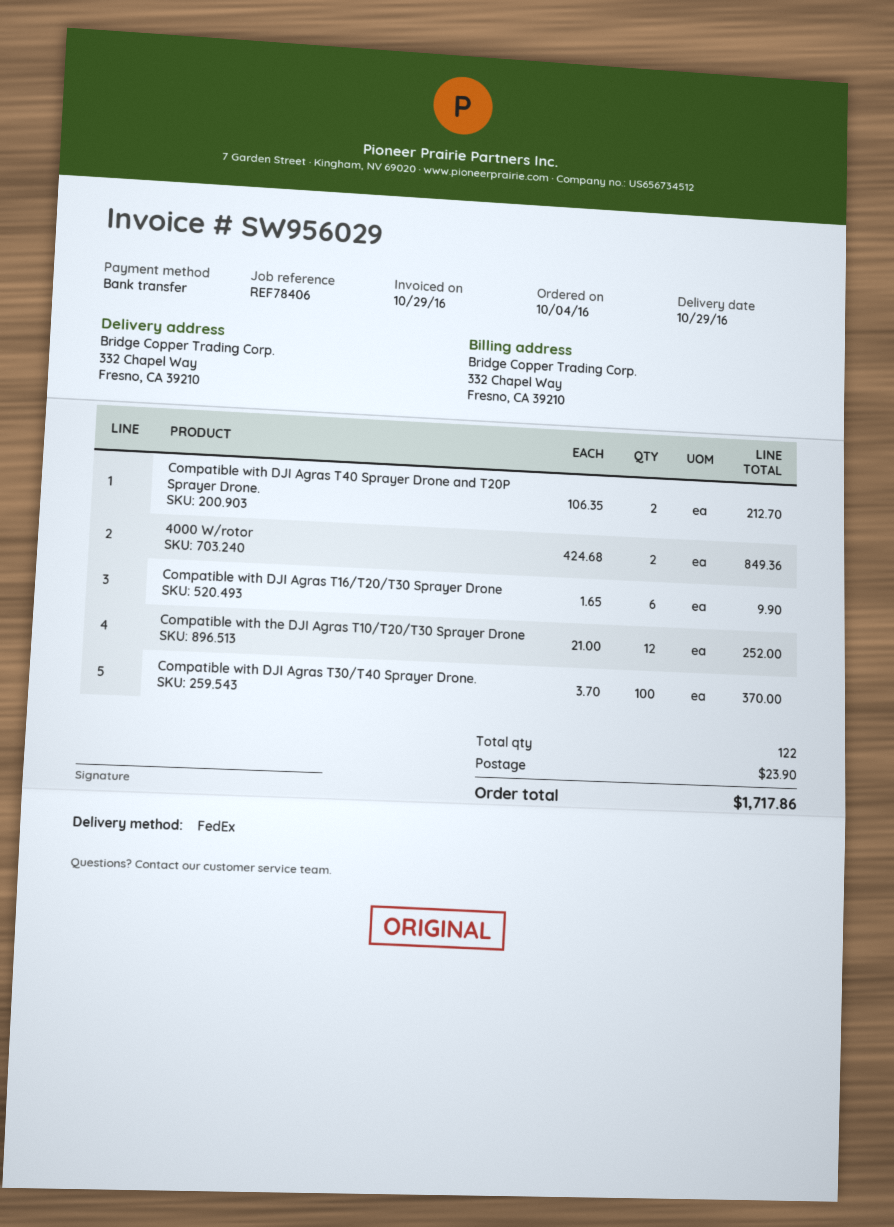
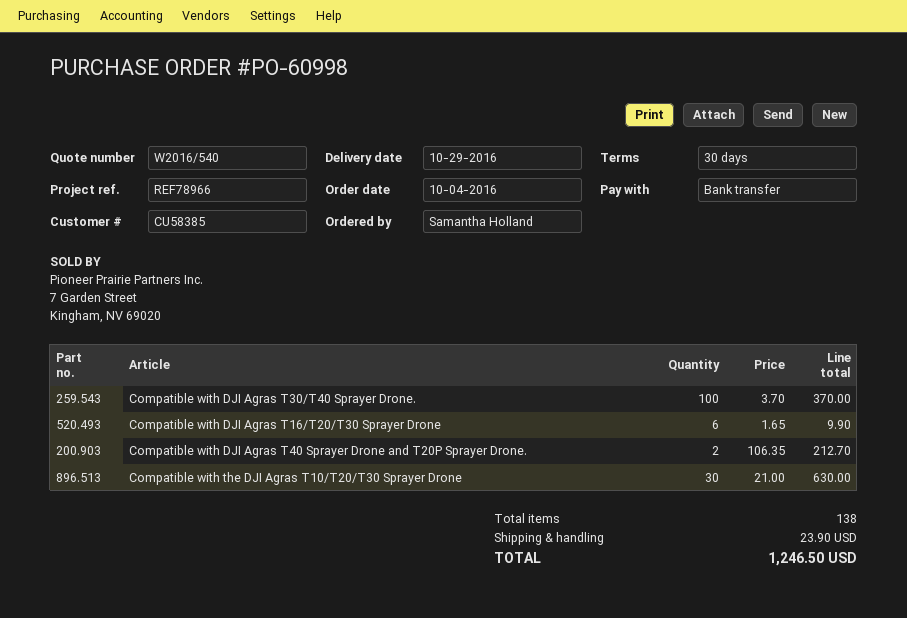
reference: REF78406 -> REF78966
4000 W/rotor: 2 x 424.68 = 849.36 -> none
Compatible with the DJI Agras T10/T20/T30 Sprayer Drone: 12 x 21.00 = 252.00 -> 30 x 21.00 = 630.00
total quantity: 122 -> 138
total: 1717.86 -> 1246.50

